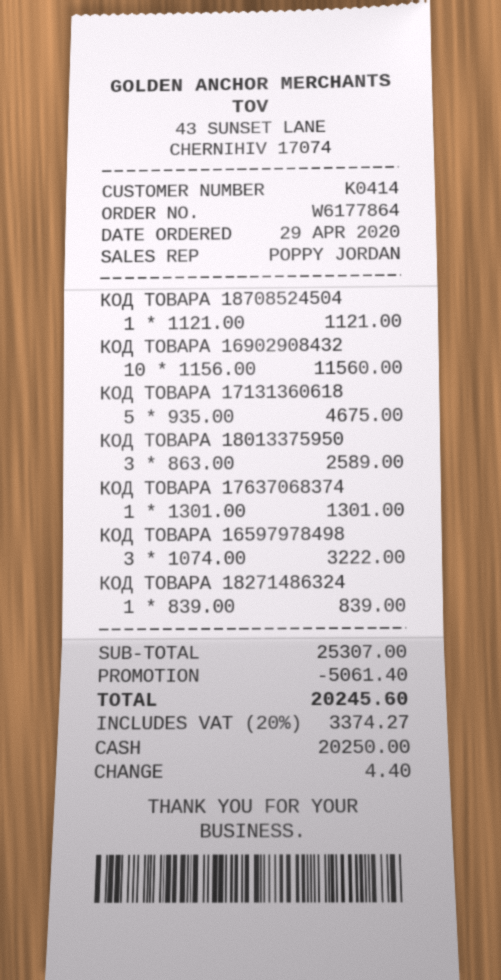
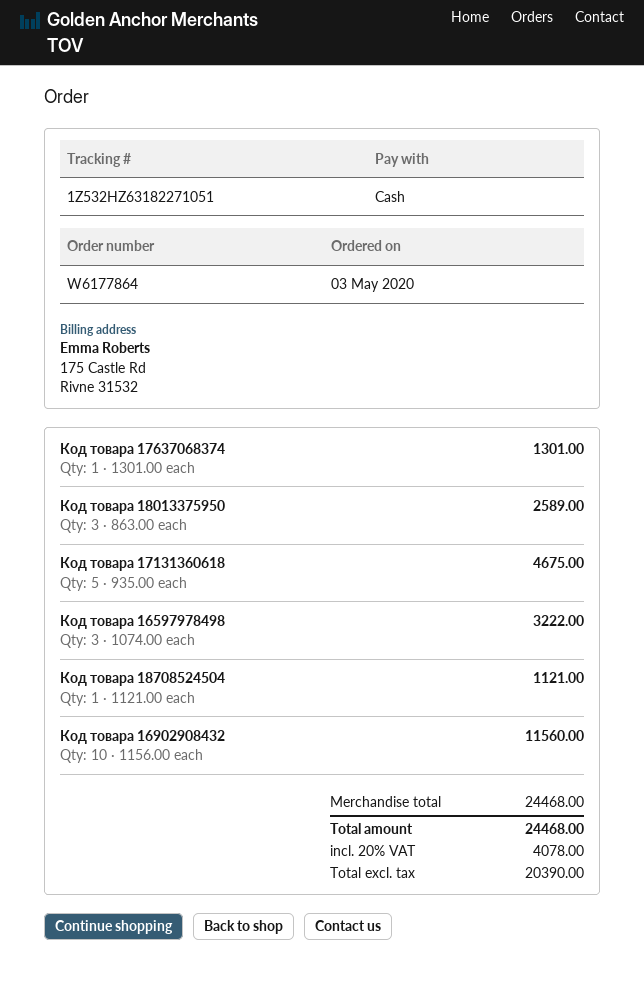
order date: 2020-04-29 -> 2020-05-03
КОД ТОВАРА 18271486324: 1 x 839.00 = 839.00 -> none
subtotal: 25307.00 -> 24468.00
discount: 5061.40 -> none
tax: 20% = 3374.27 -> 20% = 4078.00
total: 20245.60 -> 24468.00

